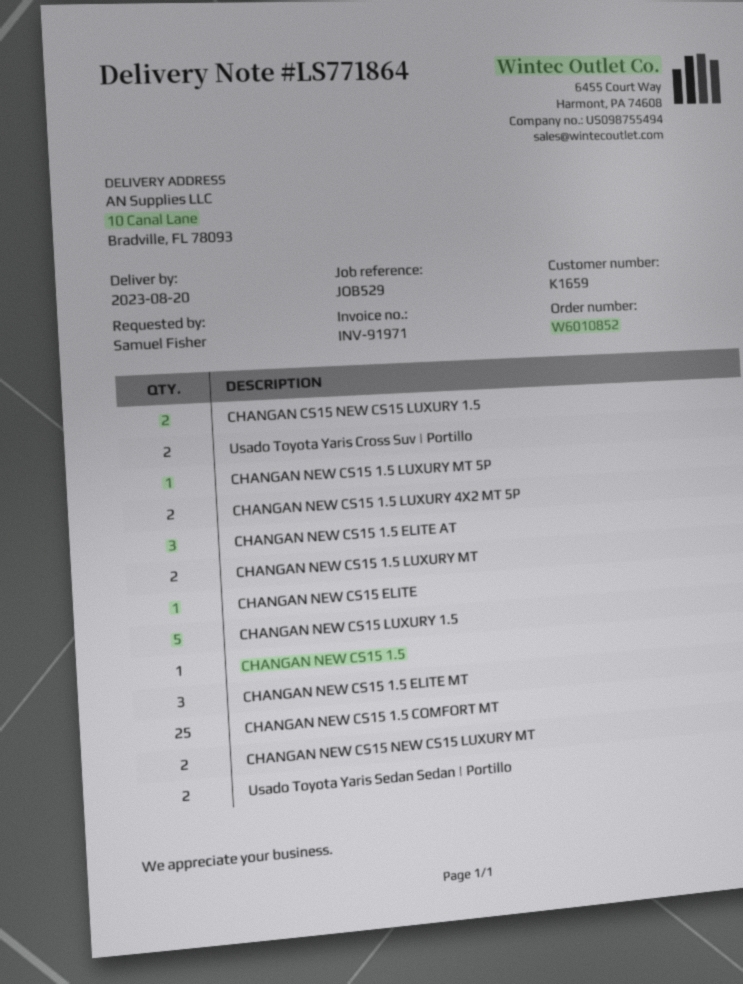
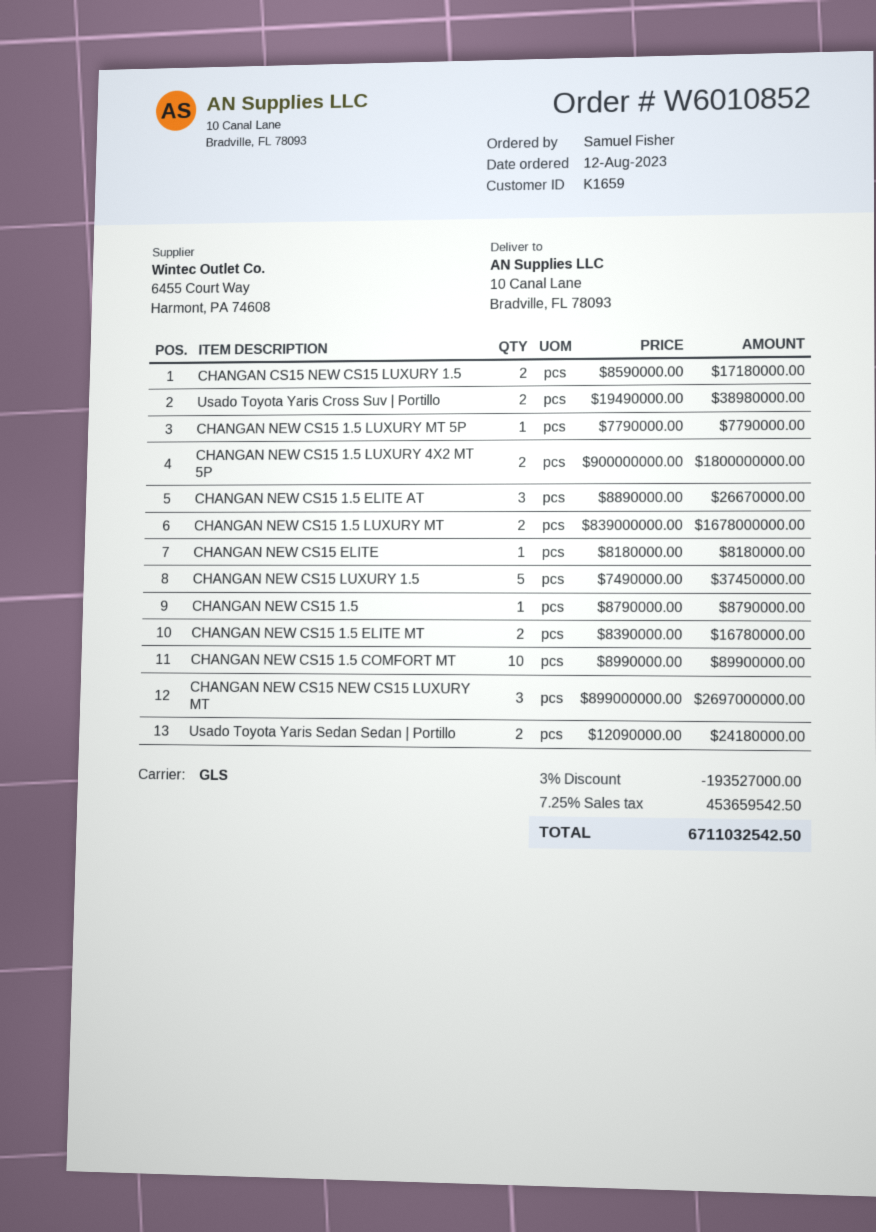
CHANGAN NEW CS15 1.5 ELITE MT: 3 -> 2
CHANGAN NEW CS15 1.5 COMFORT MT: 25 -> 10
CHANGAN NEW CS15 NEW CS15 LUXURY MT: 2 -> 3

